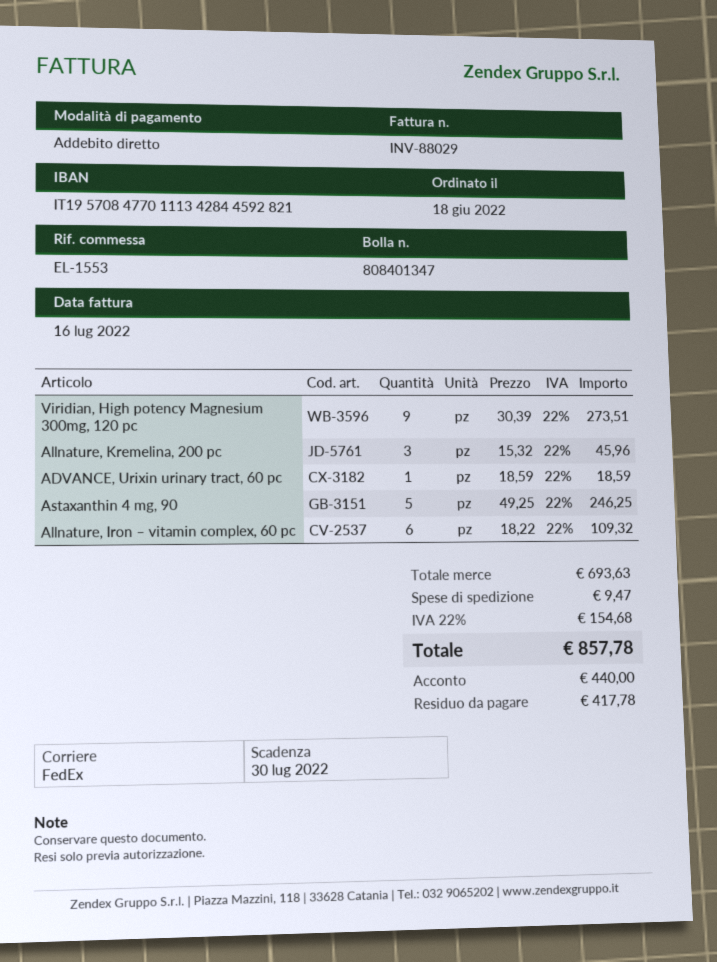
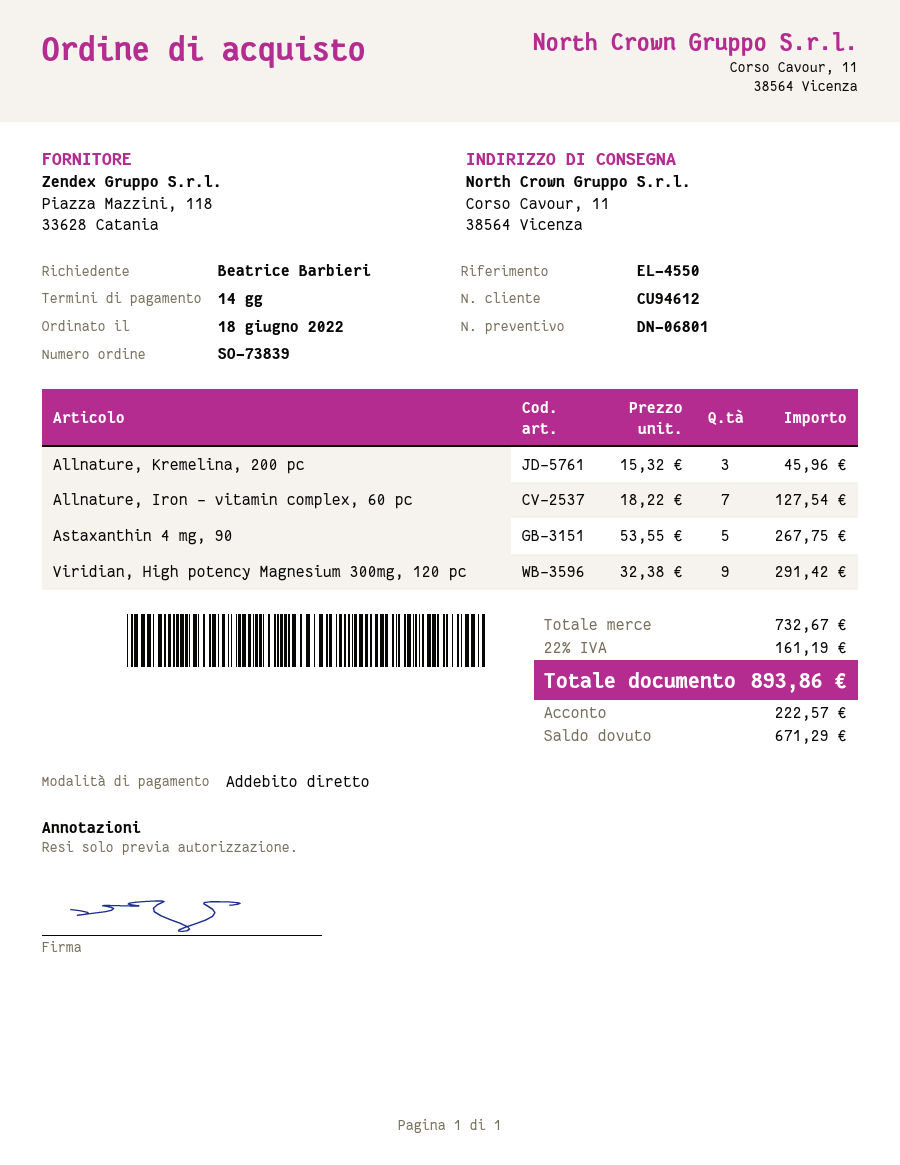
reference: EL-1553 -> EL-4550
Viridian, High potency Magnesium 300mg, 120 pc: 9 x 30.39 = 273.51 -> 9 x 32.38 = 291.42
ADVANCE, Urixin urinary tract, 60 pc: 1 x 18.59 = 18.59 -> none
Astaxanthin 4 mg, 90: 5 x 49.25 = 246.25 -> 5 x 53.55 = 267.75
Allnature, Iron – vitamin complex, 60 pc: 6 x 18.22 = 109.32 -> 7 x 18.22 = 127.54
subtotal: 693.63 -> 732.67
shipping: 9.47 -> none
tax: 22% = 154.68 -> 22% = 161.19
total: 857.78 -> 893.86
deposit: 440.00 -> 222.57
balance: 417.78 -> 671.29

